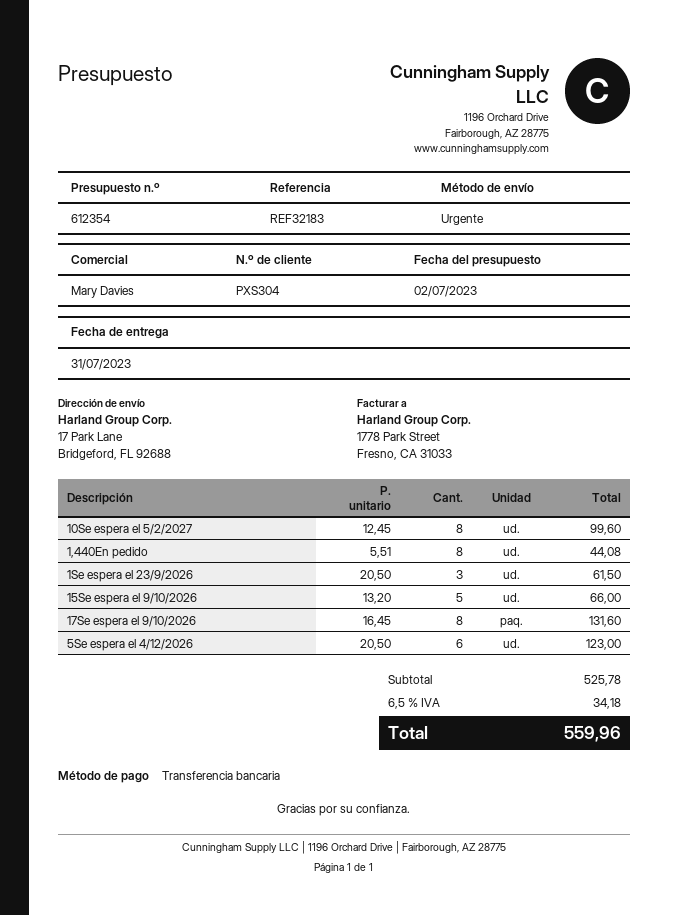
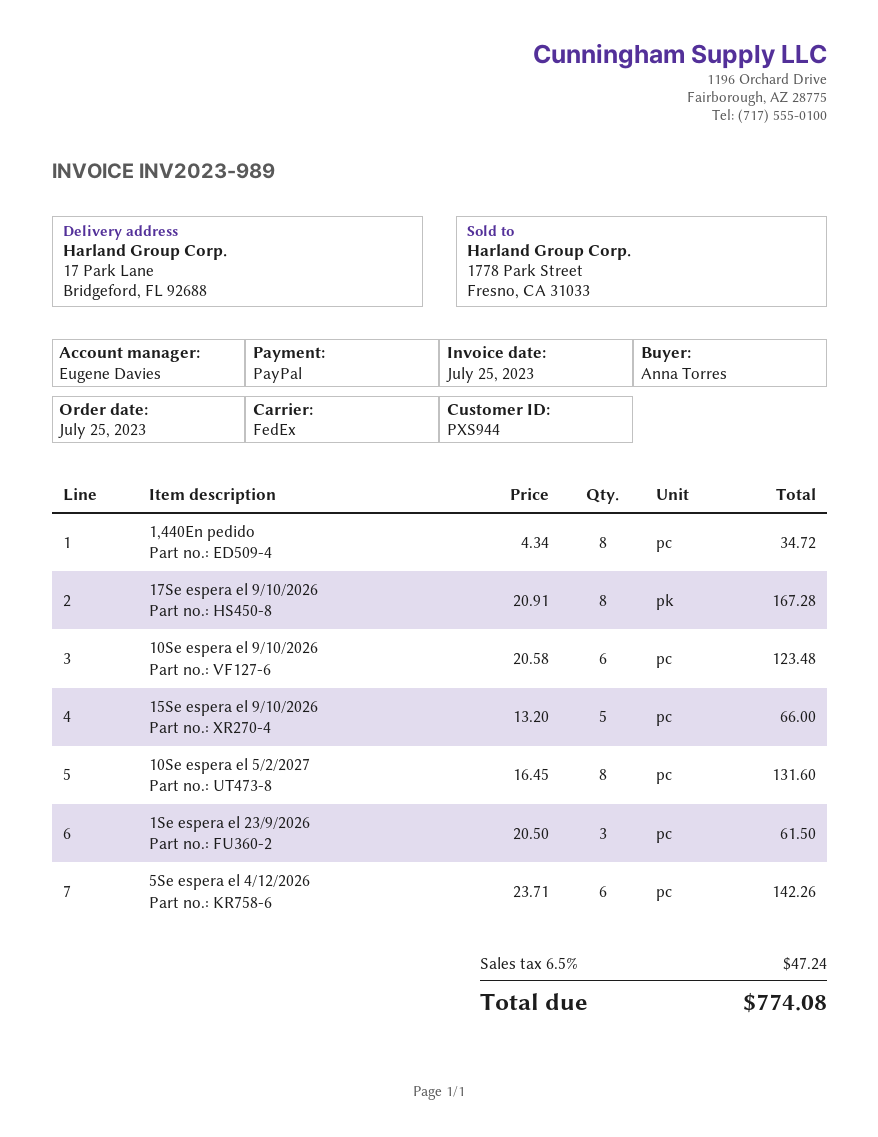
customer number: PXS304 -> PXS944
sales rep: Mary Davies -> Eugene Davies
payment method: bank transfer -> PayPal
shipping method: express -> FedEx
10Se espera el 5/2/2027: 8 x 12.45 = 99.60 -> 8 x 16.45 = 131.60
1,440En pedido: 8 x 5.51 = 44.08 -> 8 x 4.34 = 34.72
17Se espera el 9/10/2026: 8 x 16.45 = 131.60 -> 8 x 20.91 = 167.28
5Se espera el 4/12/2026: 6 x 20.50 = 123.00 -> 6 x 23.71 = 142.26
10Se espera el 9/10/2026: none -> 6 x 20.58 = 123.48
tax: 6.5% = 34.18 -> 6.5% = 47.24
total: 559.96 -> 774.08

